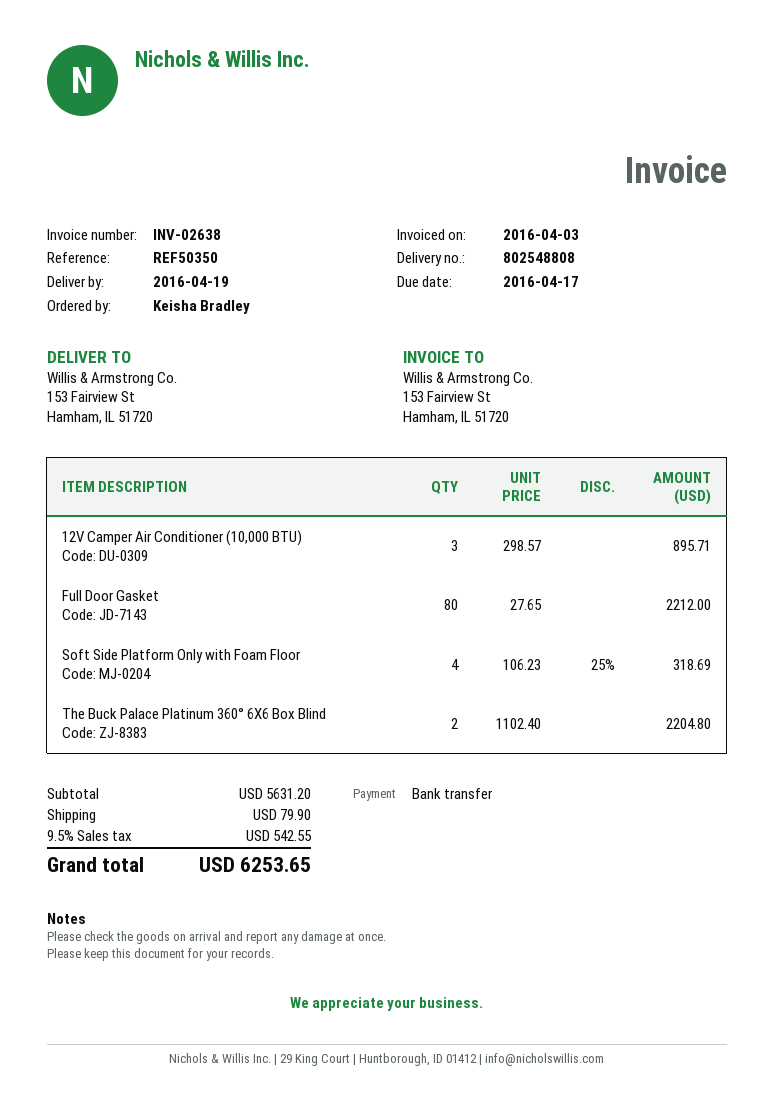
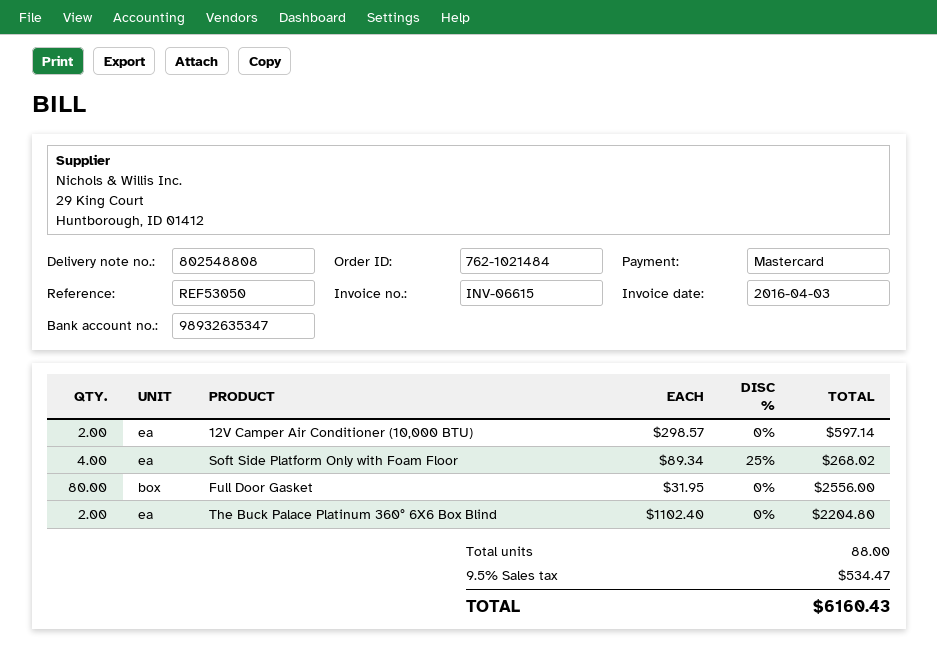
invoice number: INV-02638 -> INV-06615
reference: REF50350 -> REF53050
payment method: bank transfer -> Mastercard
12V Camper Air Conditioner (10,000 BTU): 3 x 298.57 = 895.71 -> 2 x 298.57 = 597.14
Full Door Gasket: 80 x 27.65 = 2212.00 -> 80 x 31.95 = 2556.00
Soft Side Platform Only with Foam Floor: 4 x 106.23 - 25% = 318.69 -> 4 x 89.34 - 25% = 268.02
shipping: 79.90 -> none
tax: 9.5% = 542.55 -> 9.5% = 534.47
total: 6253.65 -> 6160.43

